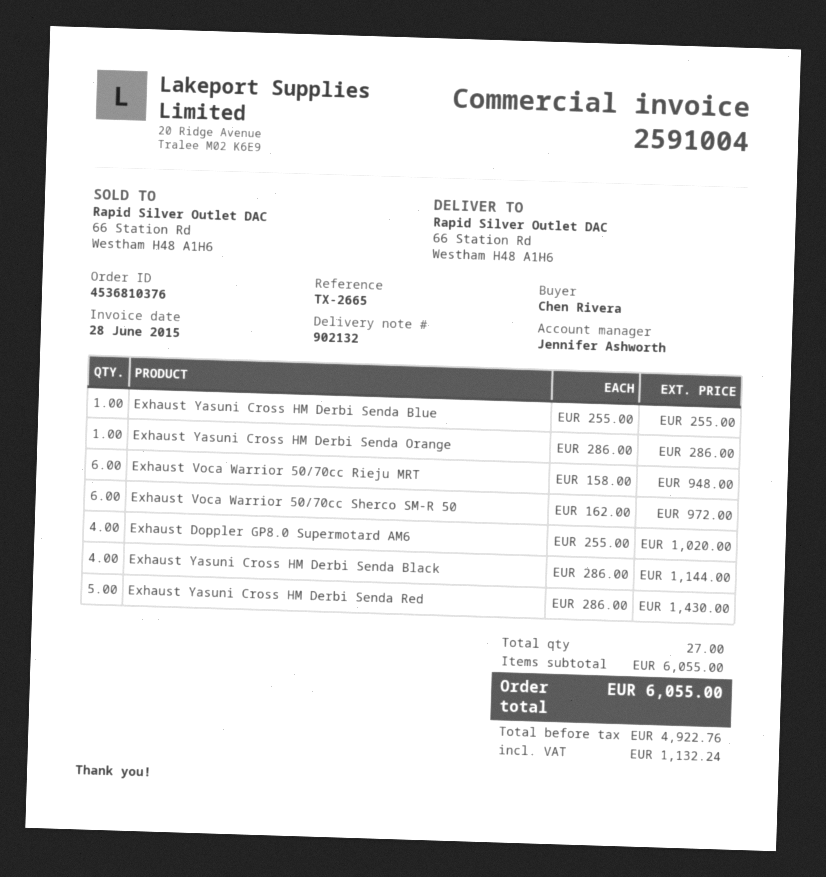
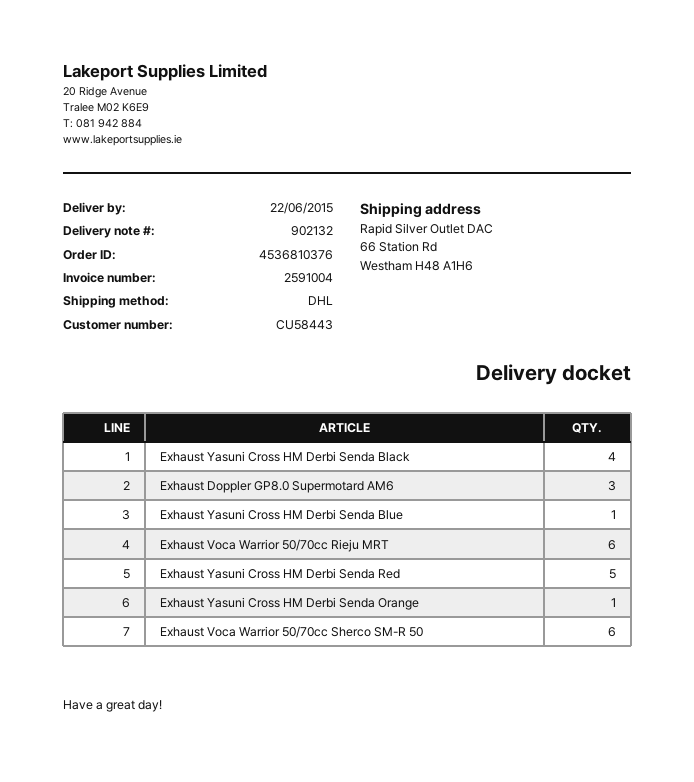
Exhaust Doppler GP8.0 Supermotard AM6: 4 -> 3

